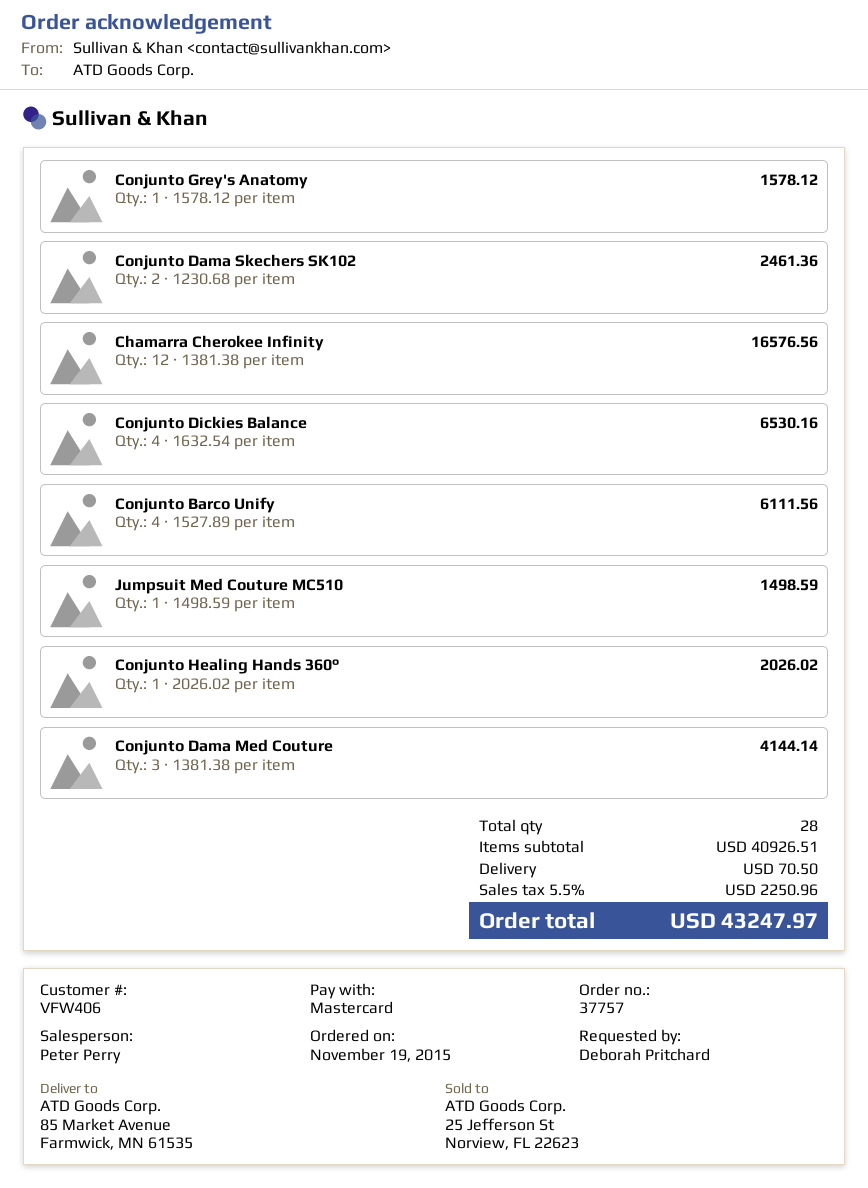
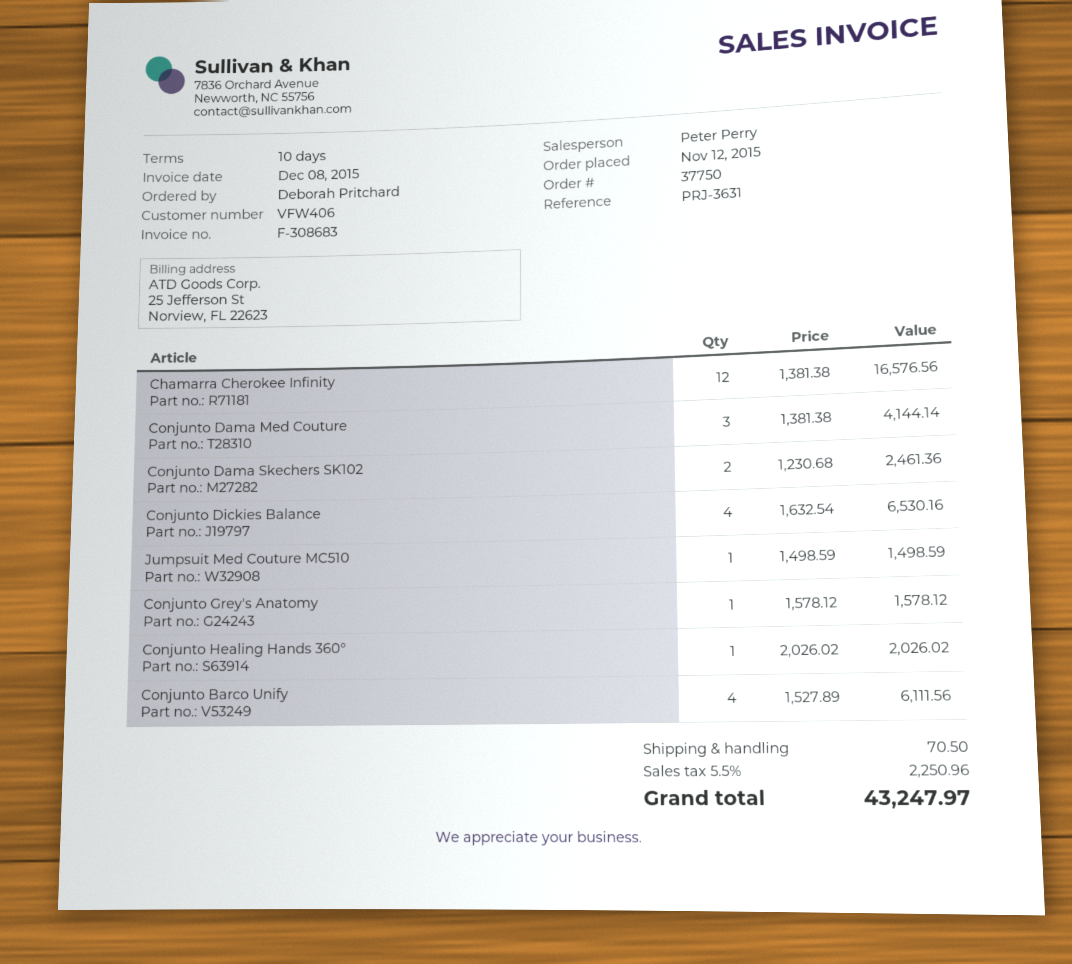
order number: 37757 -> 37750
order date: 2015-11-19 -> 2015-11-12

